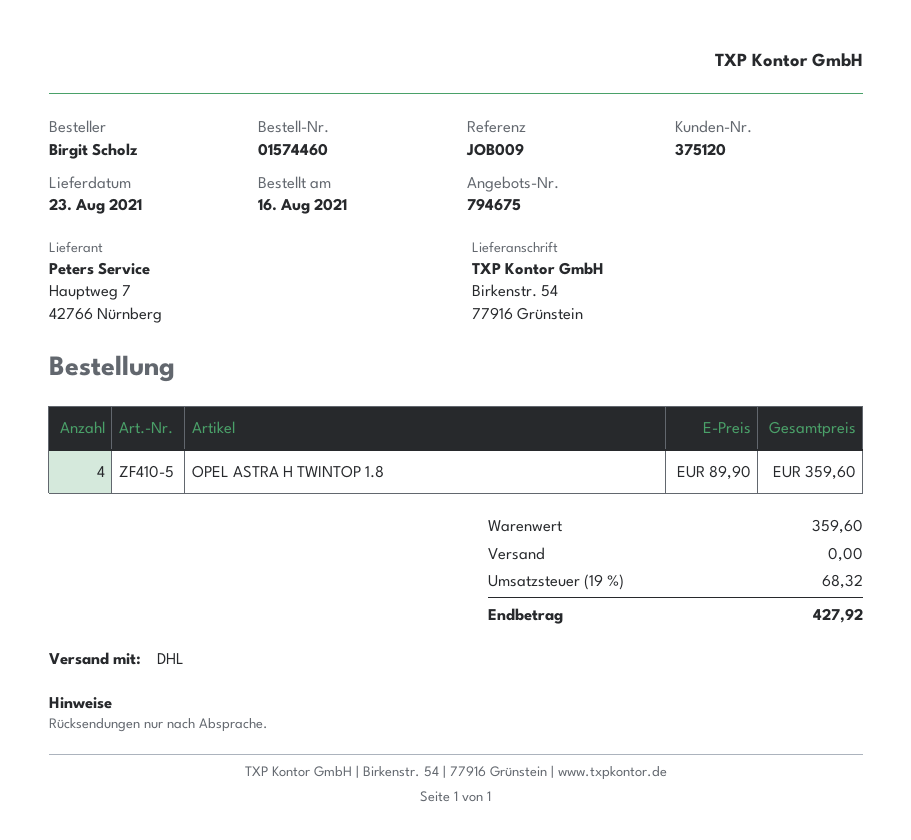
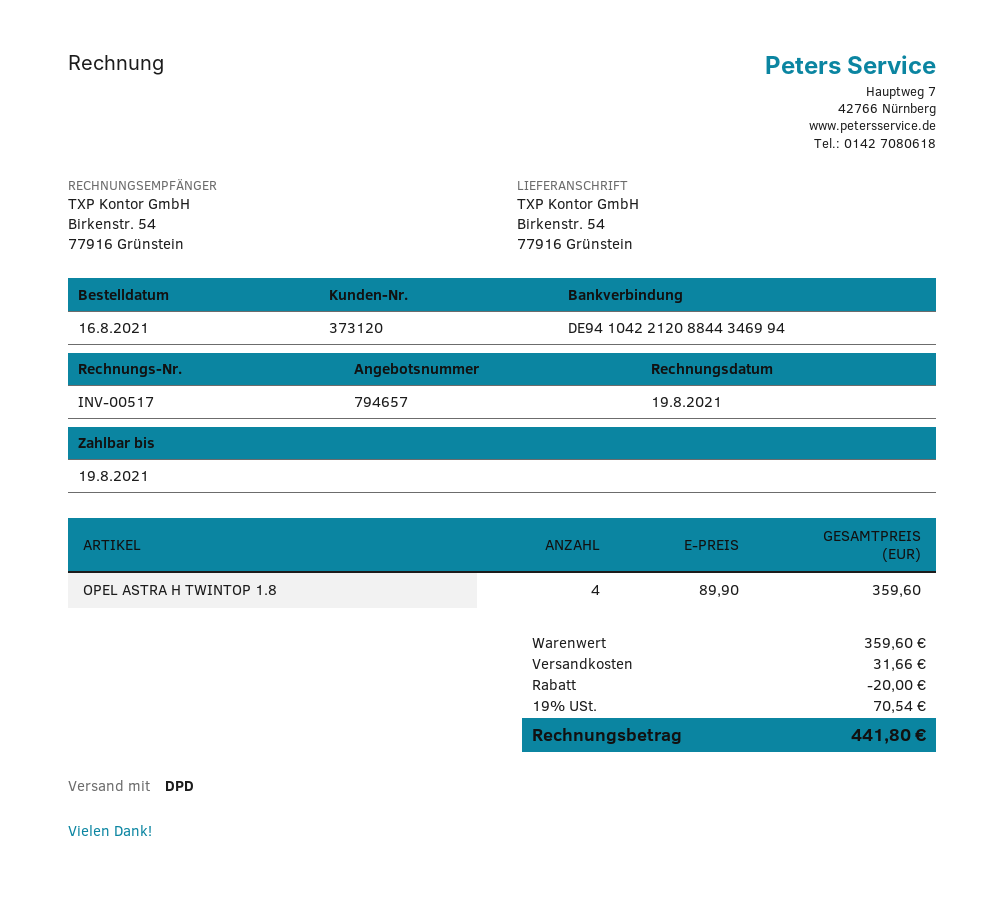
quote number: 794675 -> 794657
customer number: 375120 -> 373120
shipping method: DHL -> DPD
discount: none -> 20.00
shipping: 0.00 -> 31.66
tax: 19% = 68.32 -> 19% = 70.54
total: 427.92 -> 441.80

